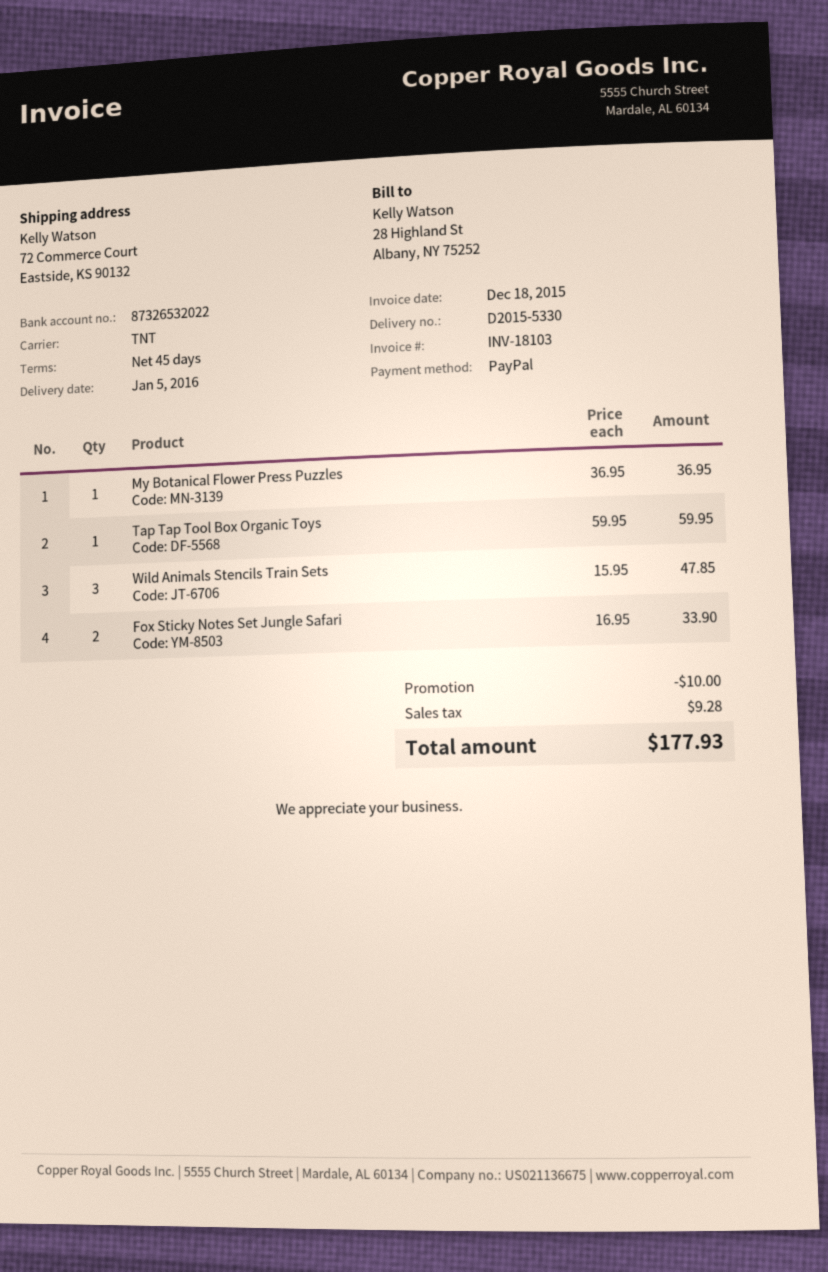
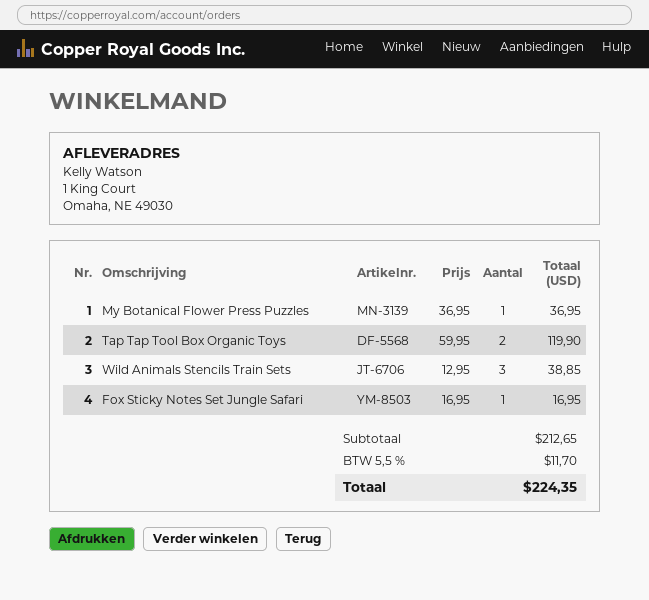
ship to: 72 Commerce Court, Eastside, KS 90132 -> 1 King Court, Omaha, NE 49030
Tap Tap Tool Box Organic Toys: 1 x 59.95 = 59.95 -> 2 x 59.95 = 119.90
Wild Animals Stencils Train Sets: 3 x 15.95 = 47.85 -> 3 x 12.95 = 38.85
Fox Sticky Notes Set Jungle Safari: 2 x 16.95 = 33.90 -> 1 x 16.95 = 16.95
discount: 10.00 -> none
tax: 9.28 -> 11.70
total: 177.93 -> 224.35

